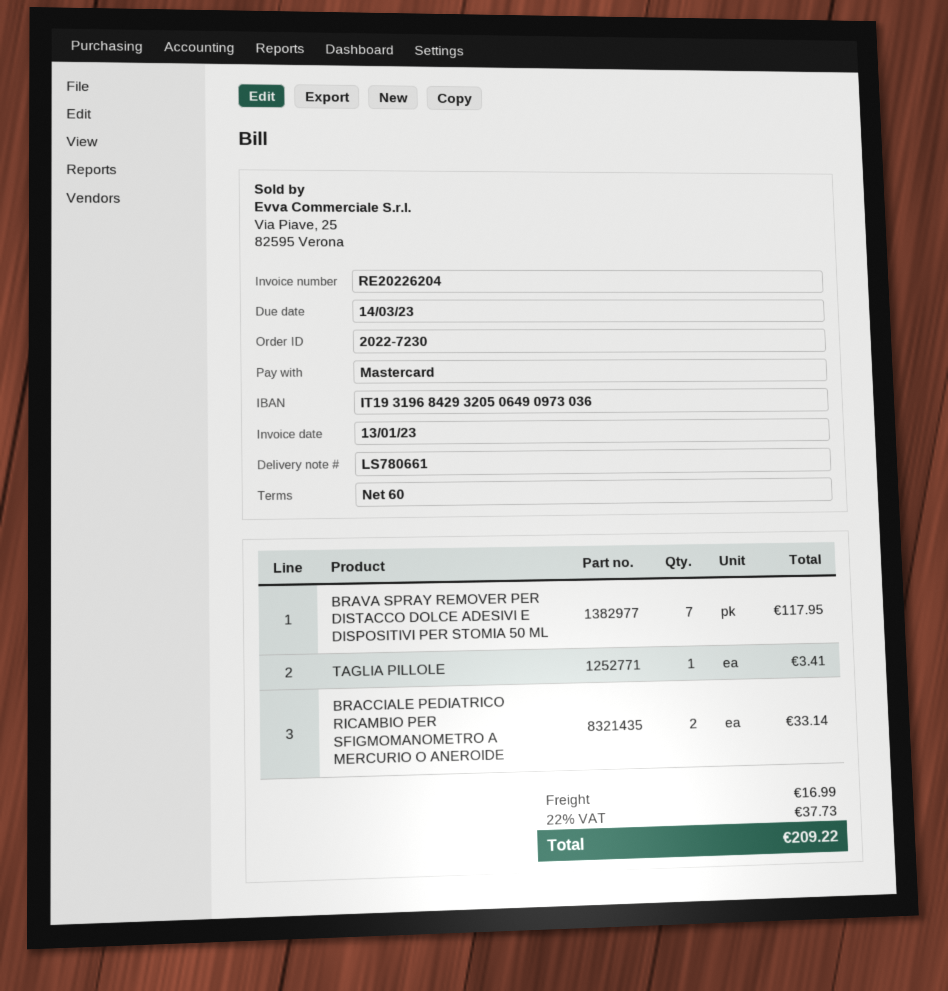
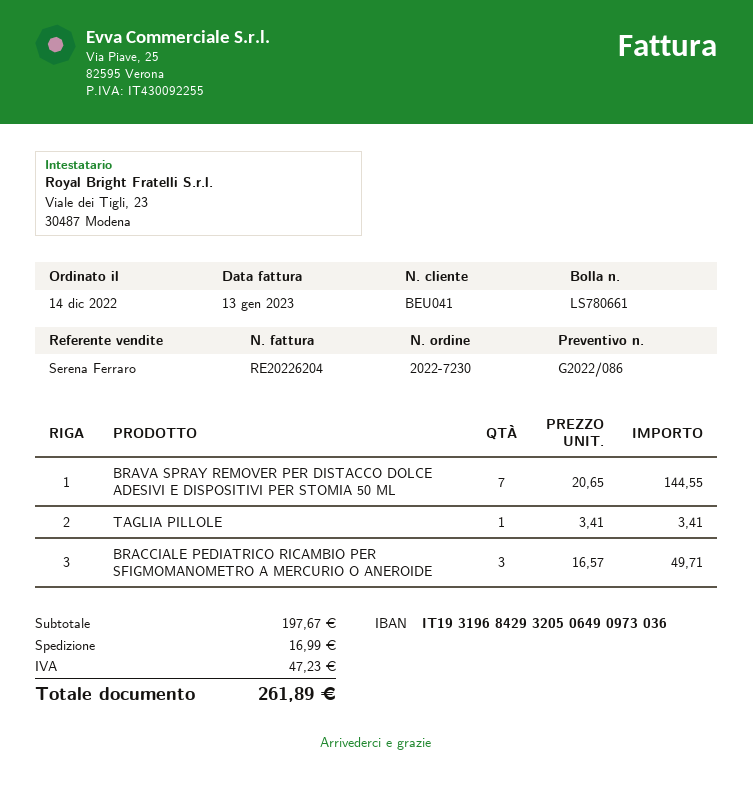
BRAVA SPRAY REMOVER PER DISTACCO DOLCE ADESIVI E DISPOSITIVI PER STOMIA 50 ML: 7 for 117.95 -> 7 for 144.55
BRACCIALE PEDIATRICO RICAMBIO PER SFIGMOMANOMETRO A MERCURIO O ANEROIDE: 2 for 33.14 -> 3 for 49.71
tax: 37.73 -> 47.23
total: 209.22 -> 261.89

